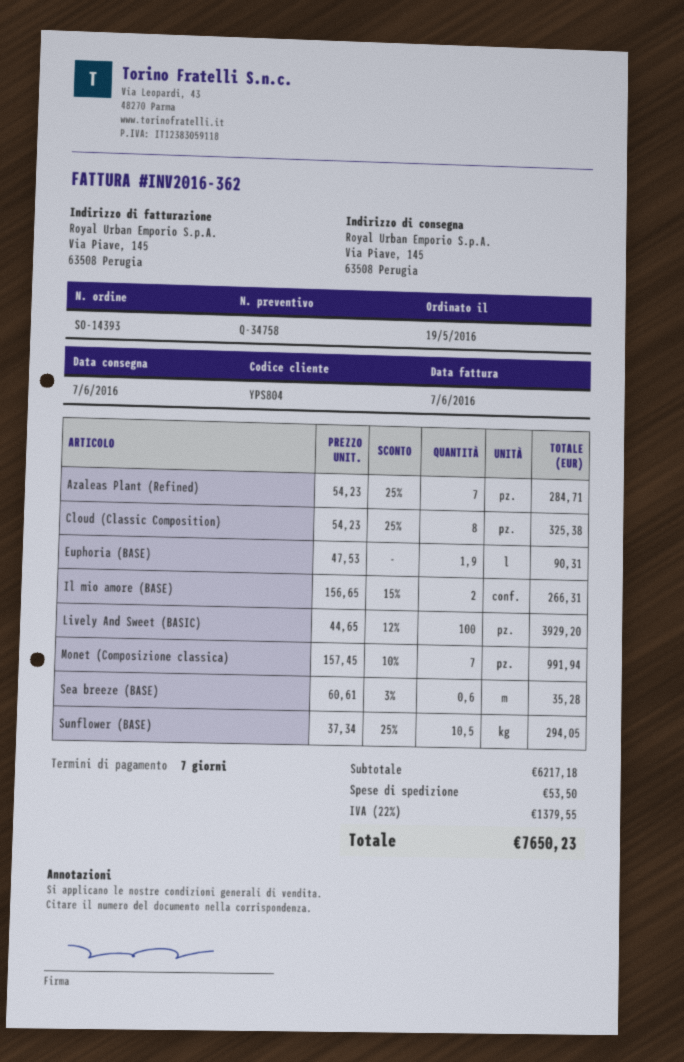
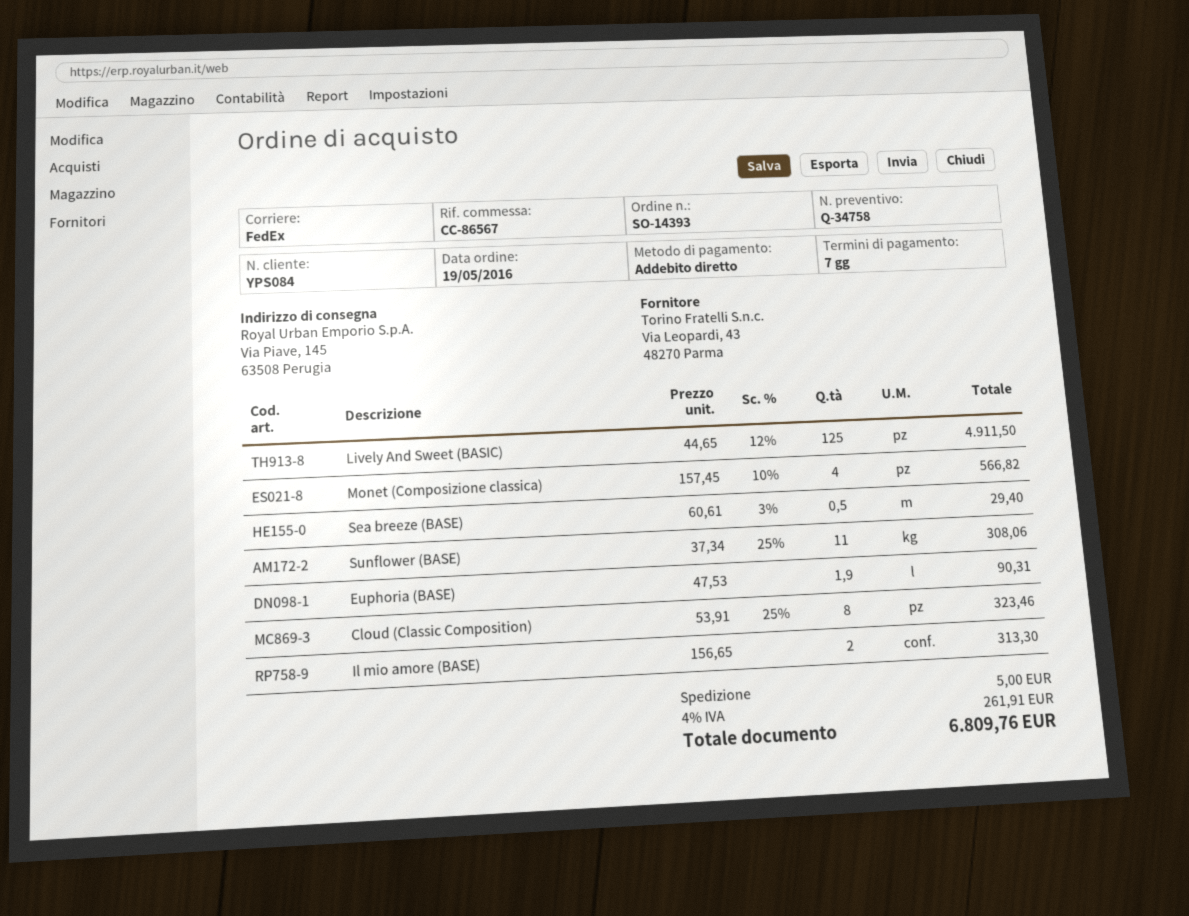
customer number: YPS804 -> YPS084
Azaleas Plant (Refined): 7 x 54.23 - 25% = 284.71 -> none
Cloud (Classic Composition): 8 x 54.23 - 25% = 325.38 -> 8 x 53.91 - 25% = 323.46
Il mio amore (BASE): 2 x 156.65 - 15% = 266.31 -> 2 x 156.65 = 313.30
Lively And Sweet (BASIC): 100 x 44.65 - 12% = 3929.20 -> 125 x 44.65 - 12% = 4911.50
Monet (Composizione classica): 7 x 157.45 - 10% = 991.94 -> 4 x 157.45 - 10% = 566.82
Sea breeze (BASE): 0.6 x 60.61 - 3% = 35.28 -> 0.5 x 60.61 - 3% = 29.40
Sunflower (BASE): 10.5 x 37.34 - 25% = 294.05 -> 11 x 37.34 - 25% = 308.06
shipping: 53.50 -> 5.00
tax: 22% = 1379.55 -> 4% = 261.91
total: 7650.23 -> 6809.76

